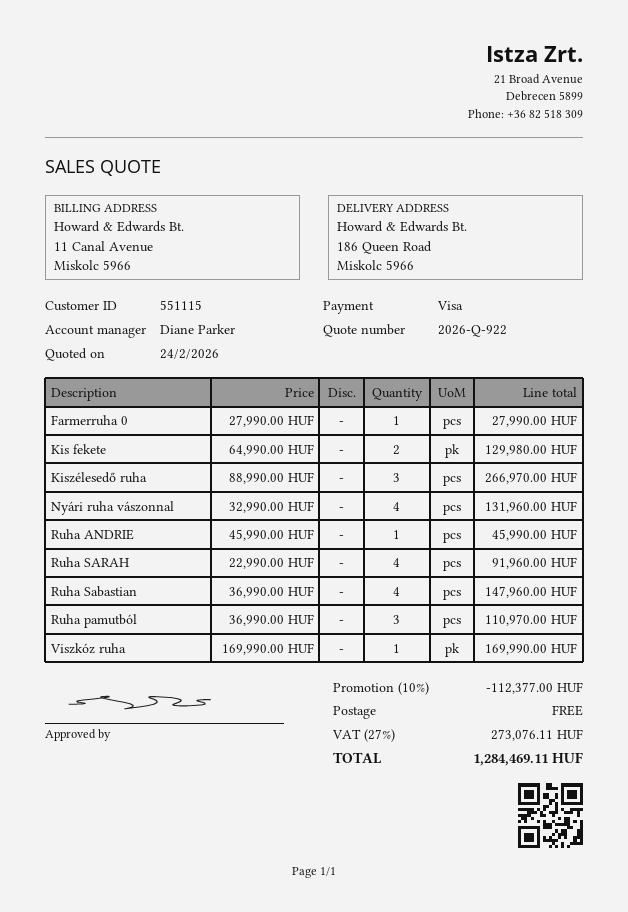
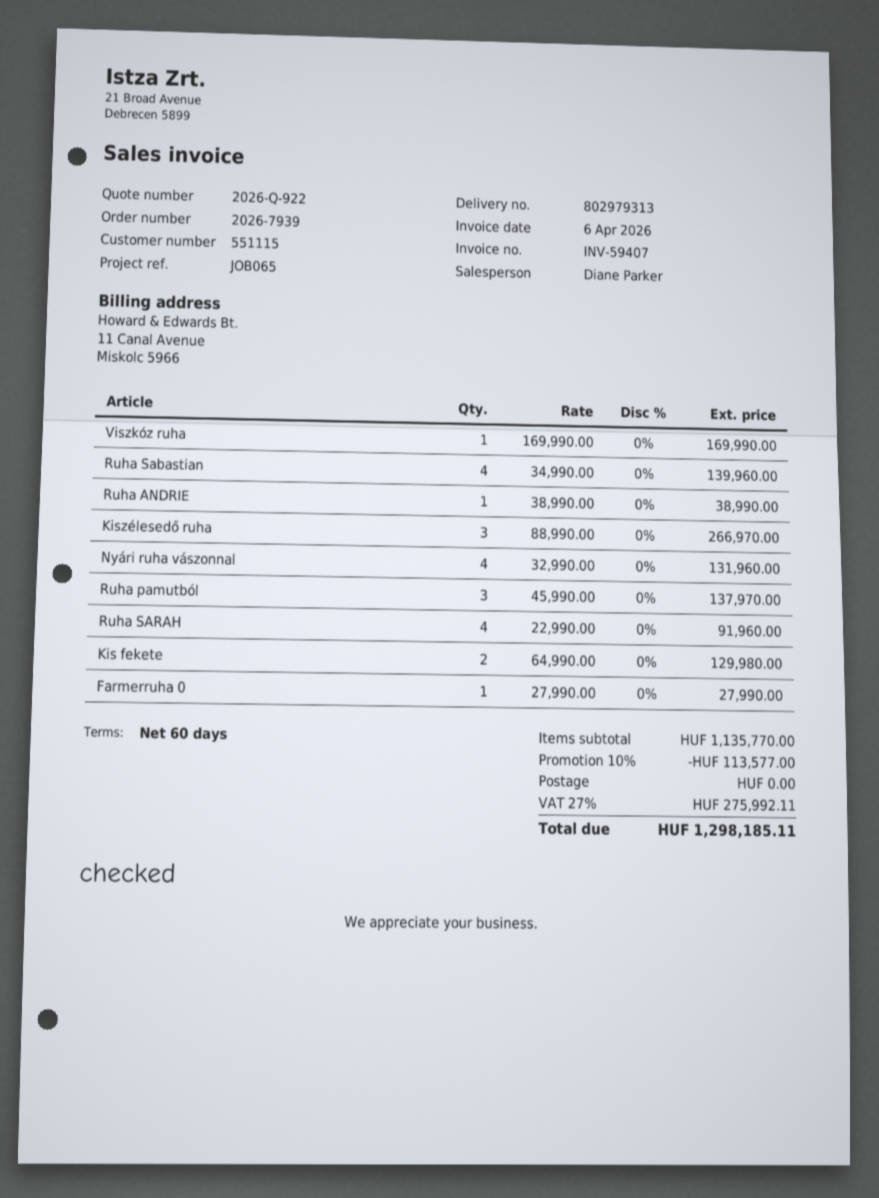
Ruha ANDRIE: 1 x 45990.00 = 45990.00 -> 1 x 38990.00 = 38990.00
Ruha Sabastian: 4 x 36990.00 = 147960.00 -> 4 x 34990.00 = 139960.00
Ruha pamutból: 3 x 36990.00 = 110970.00 -> 3 x 45990.00 = 137970.00
discount: 10% = 112377.00 -> 10% = 113577.00
tax: 27% = 273076.11 -> 27% = 275992.11
total: 1284469.11 -> 1298185.11

